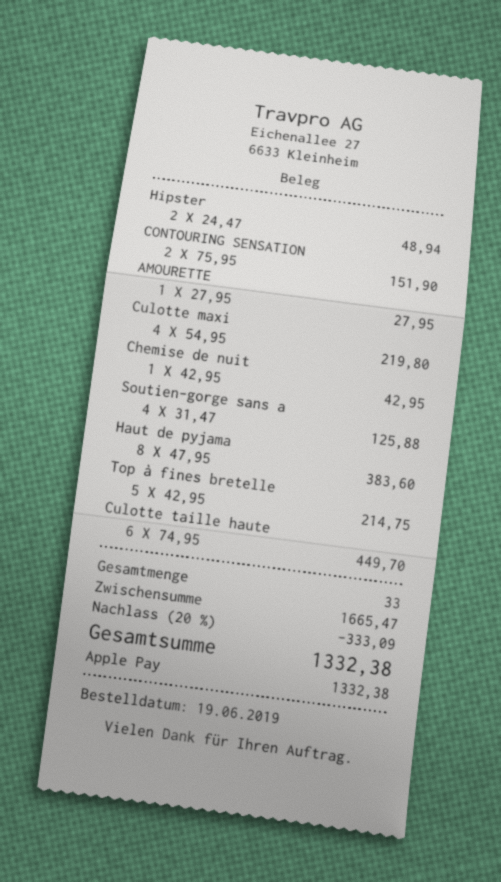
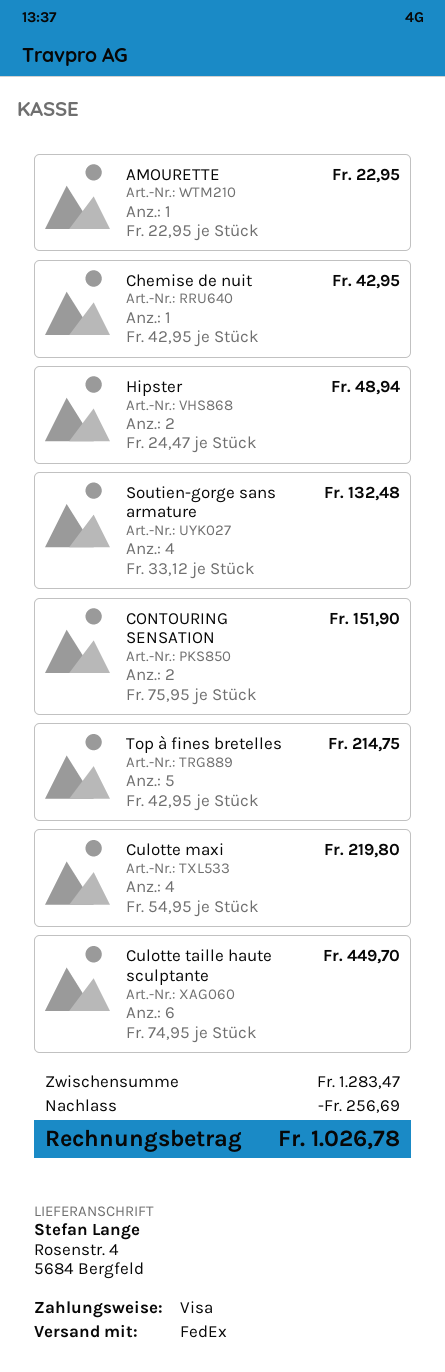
payment method: Apple Pay -> Visa
AMOURETTE: 1 x 27.95 = 27.95 -> 1 x 22.95 = 22.95
Soutien-gorge sans a: 4 x 31.47 = 125.88 -> 4 x 33.12 = 132.48
Haut de pyjama: 8 x 47.95 = 383.60 -> none
subtotal: 1665.47 -> 1283.47
discount: 333.09 -> 256.69
total: 1332.38 -> 1026.78

